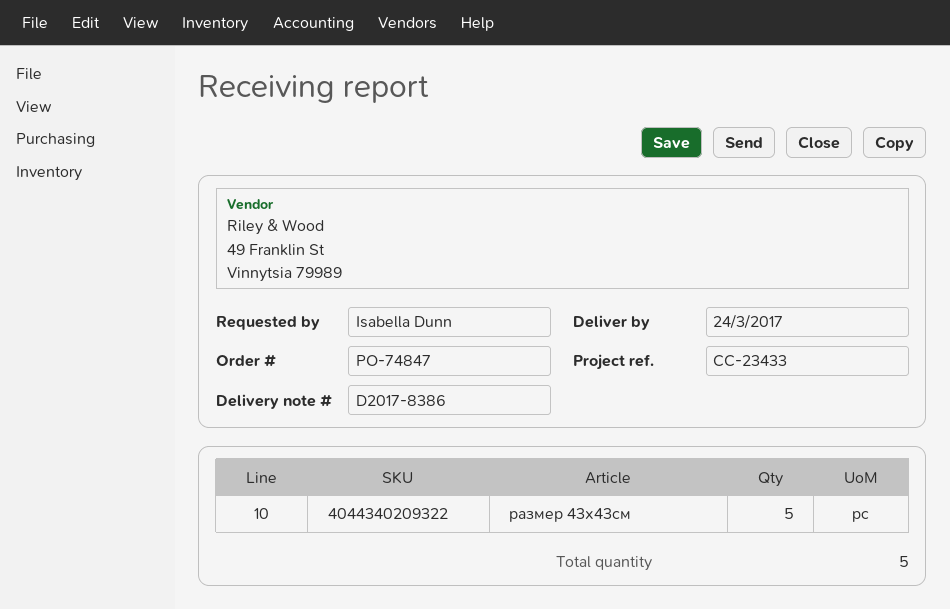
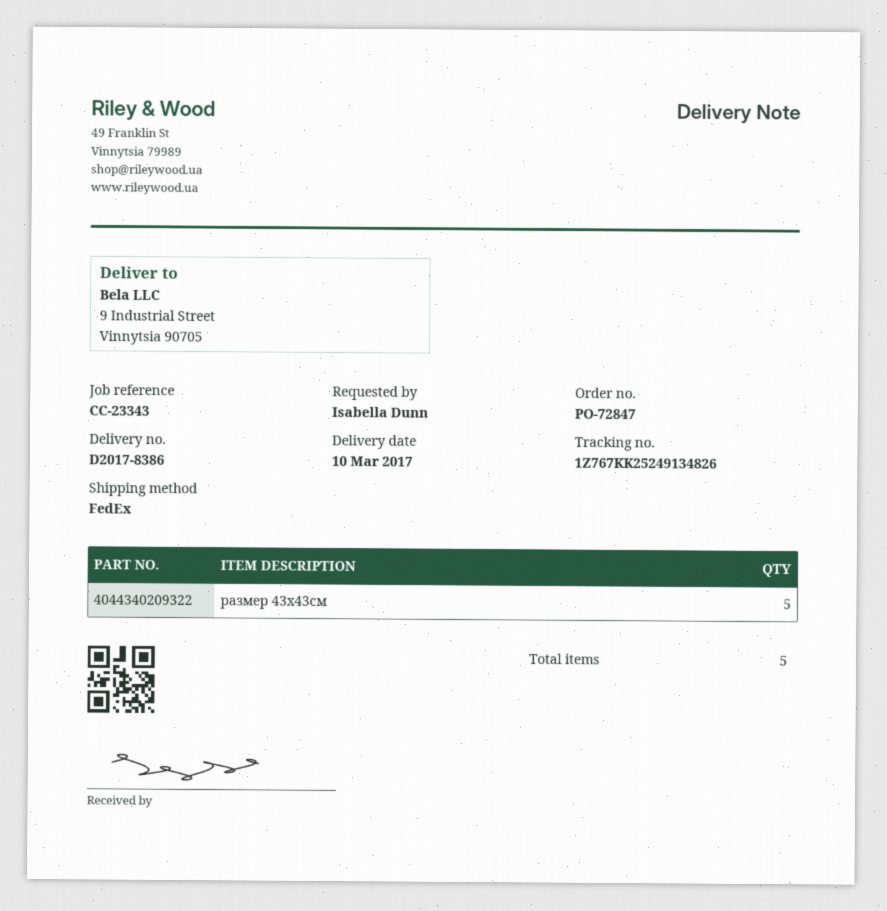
order number: PO-74847 -> PO-72847
delivery date: 2017-03-24 -> 2017-03-10
reference: CC-23433 -> CC-23343

